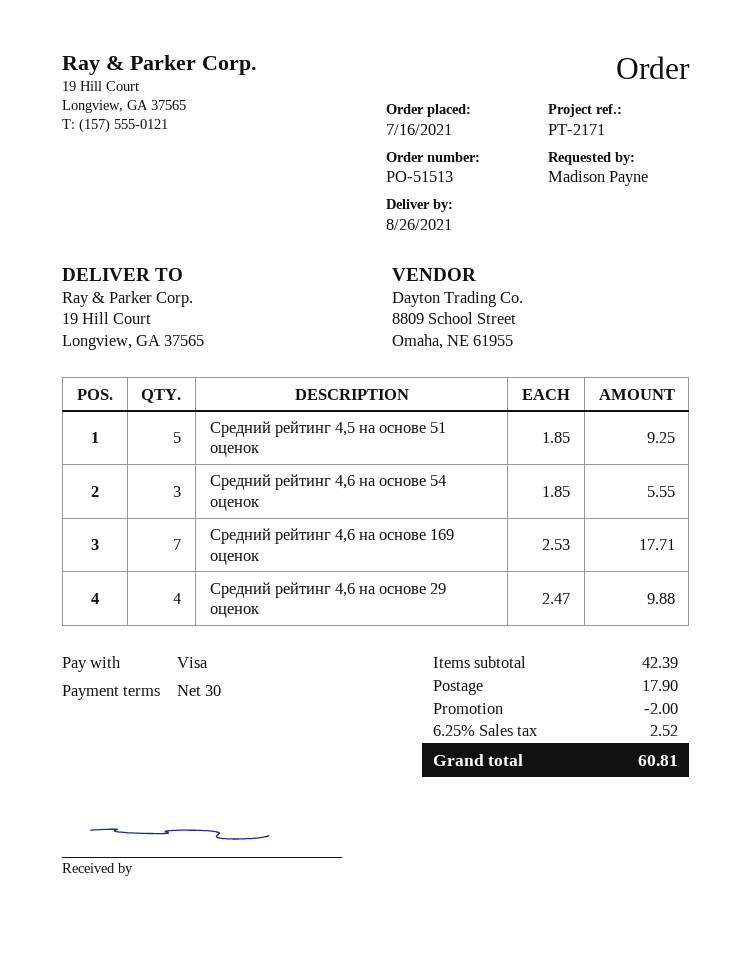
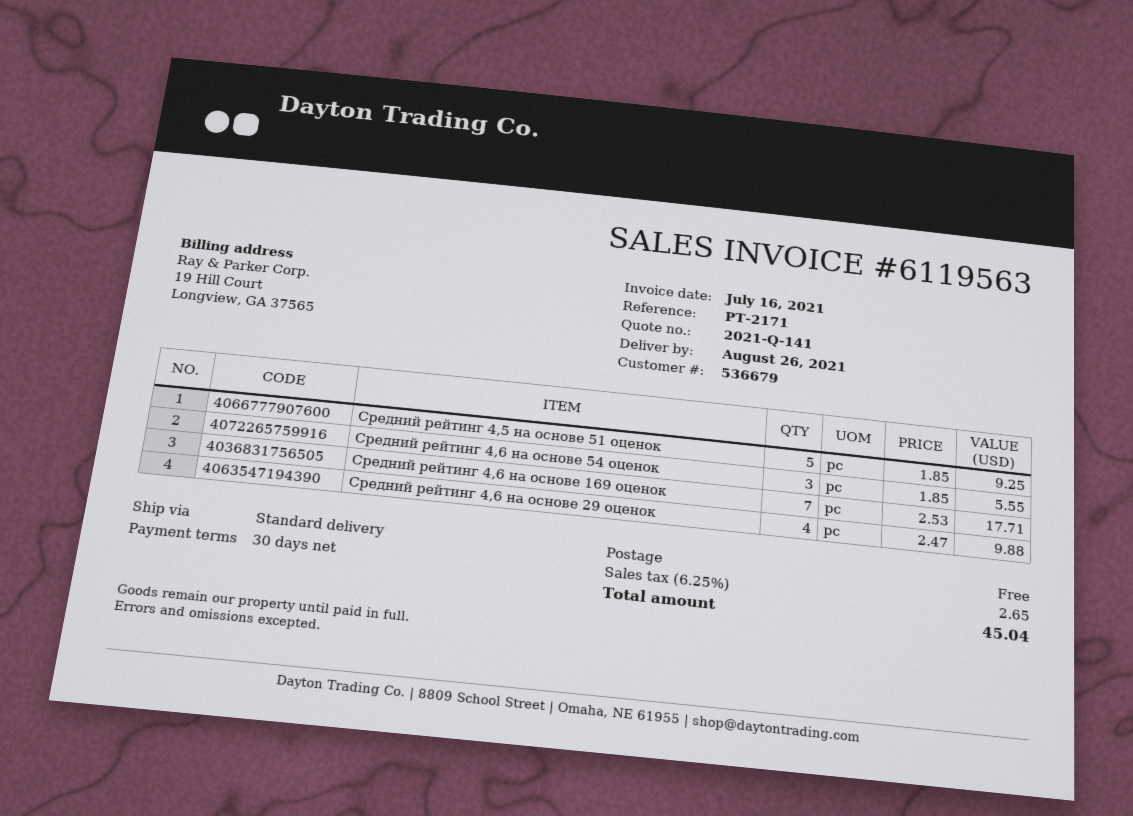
discount: 2.00 -> none
shipping: 17.90 -> 0.00
tax: 6.25% = 2.52 -> 6.25% = 2.65
total: 60.81 -> 45.04

